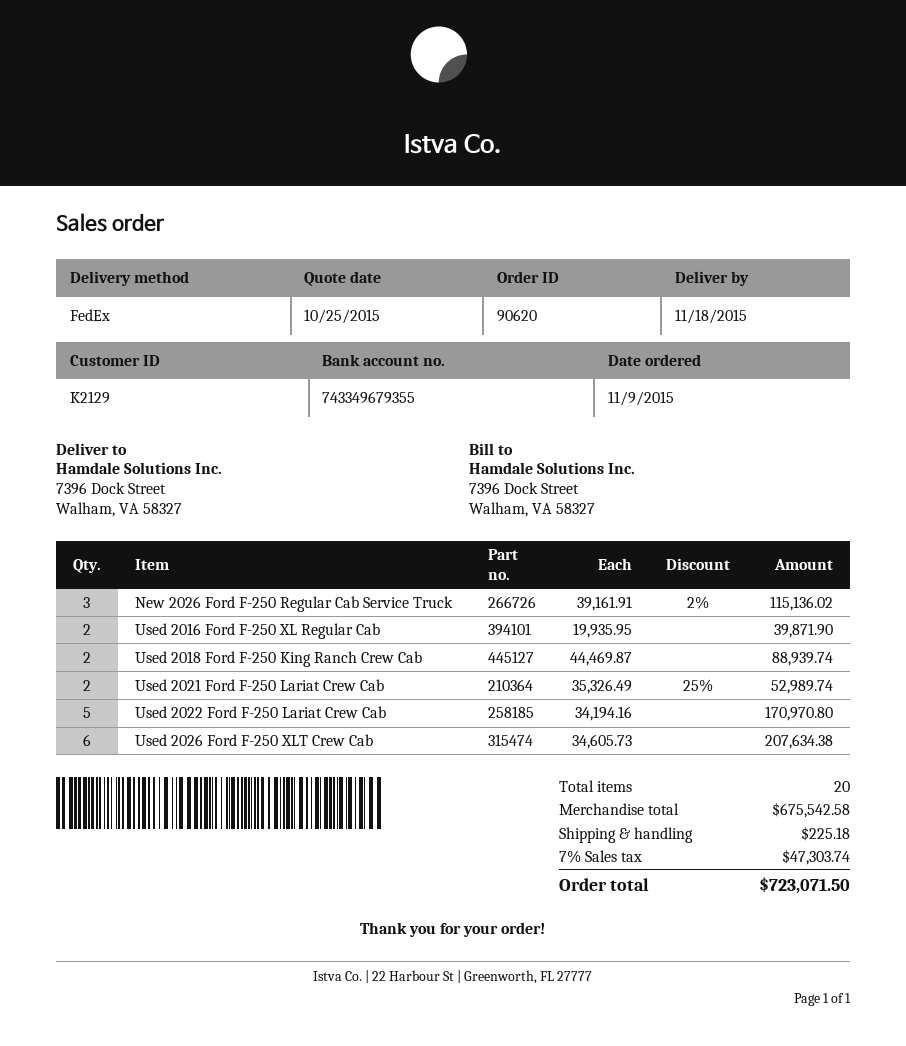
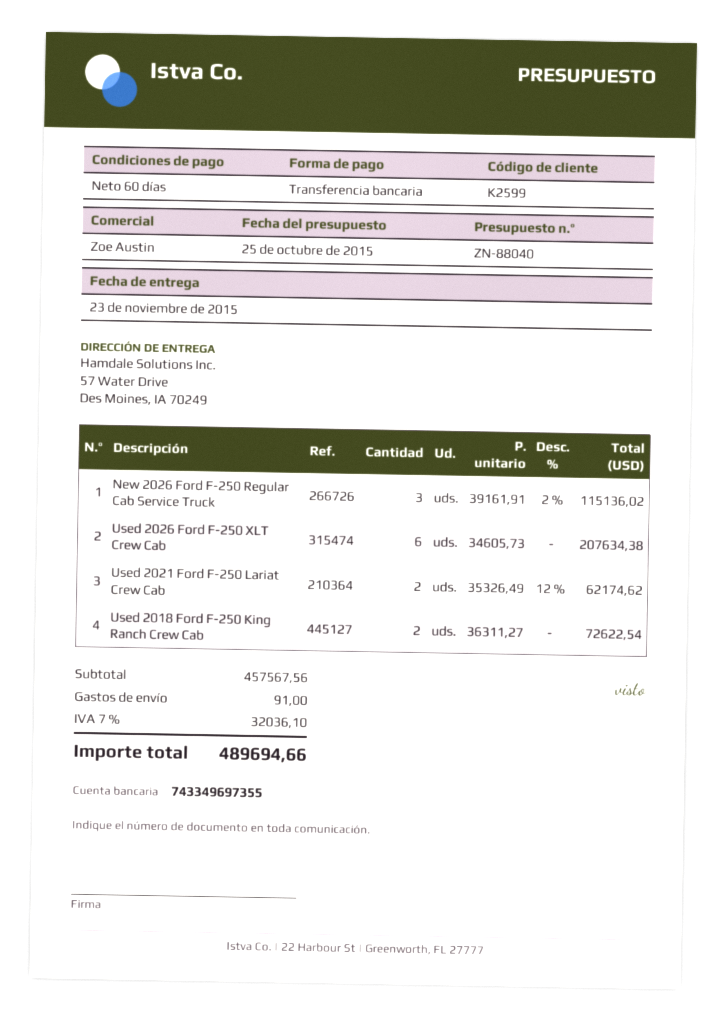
delivery date: 2015-11-18 -> 2015-11-23
customer number: K2129 -> K2599
bank account: 743349679355 -> 743349697355
ship to: 7396 Dock Street, Walham, VA 58327 -> 57 Water Drive, Des Moines, IA 70249
Used 2016 Ford F-250 XL Regular Cab: 2 x 19935.95 = 39871.90 -> none
Used 2018 Ford F-250 King Ranch Crew Cab: 2 x 44469.87 = 88939.74 -> 2 x 36311.27 = 72622.54
Used 2021 Ford F-250 Lariat Crew Cab: 2 x 35326.49 - 25% = 52989.74 -> 2 x 35326.49 - 12% = 62174.62
Used 2022 Ford F-250 Lariat Crew Cab: 5 x 34194.16 = 170970.80 -> none
subtotal: 675542.58 -> 457567.56
shipping: 225.18 -> 91.00
tax: 7% = 47303.74 -> 7% = 32036.10
total: 723071.50 -> 489694.66

